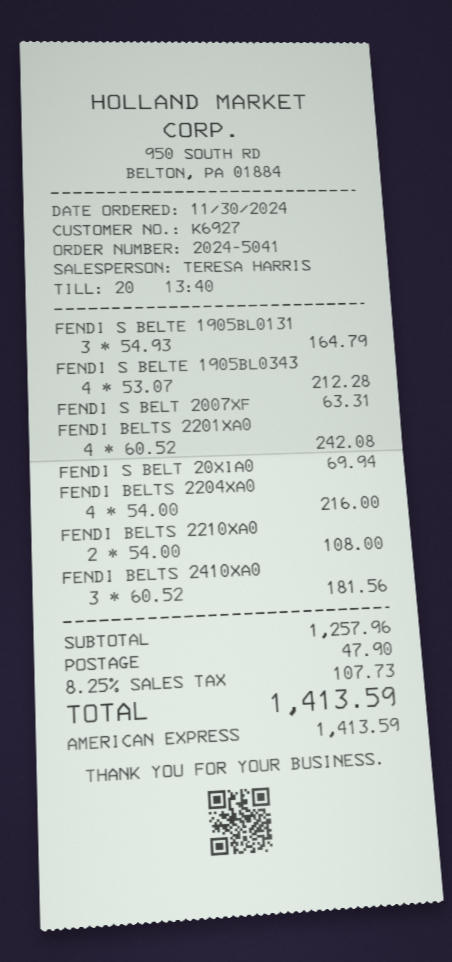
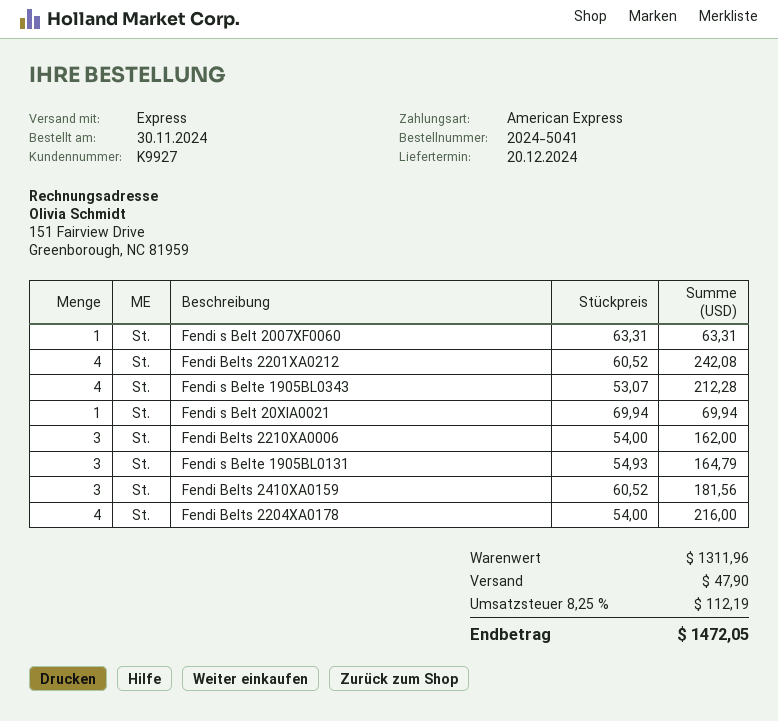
customer number: K6927 -> K9927
FENDI BELTS 2210XA0: 2 x 54.00 = 108.00 -> 3 x 54.00 = 162.00
subtotal: 1257.96 -> 1311.96
tax: 8.25% = 107.73 -> 8.25% = 112.19
total: 1413.59 -> 1472.05

